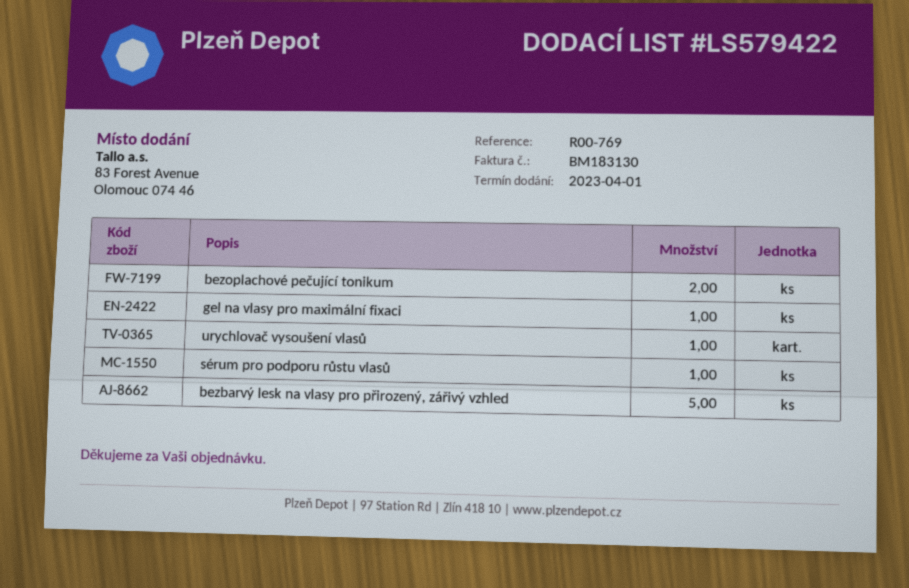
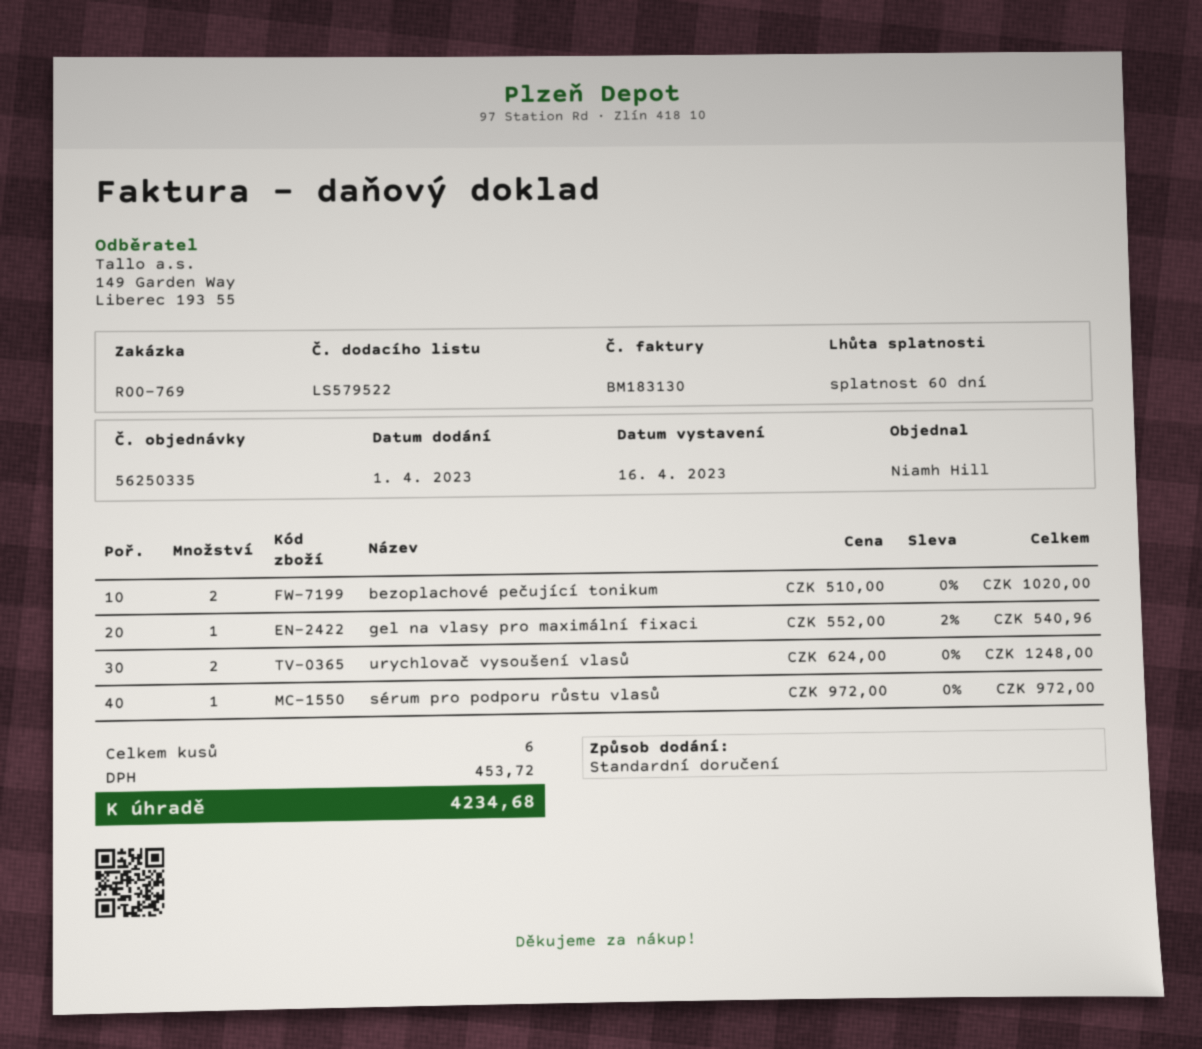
delivery note number: LS579422 -> LS579522
urychlovač vysoušení vlasů: 1 -> 2
bezbarvý lesk na vlasy pro přirozený, zářivý vzhled: 5 -> none

